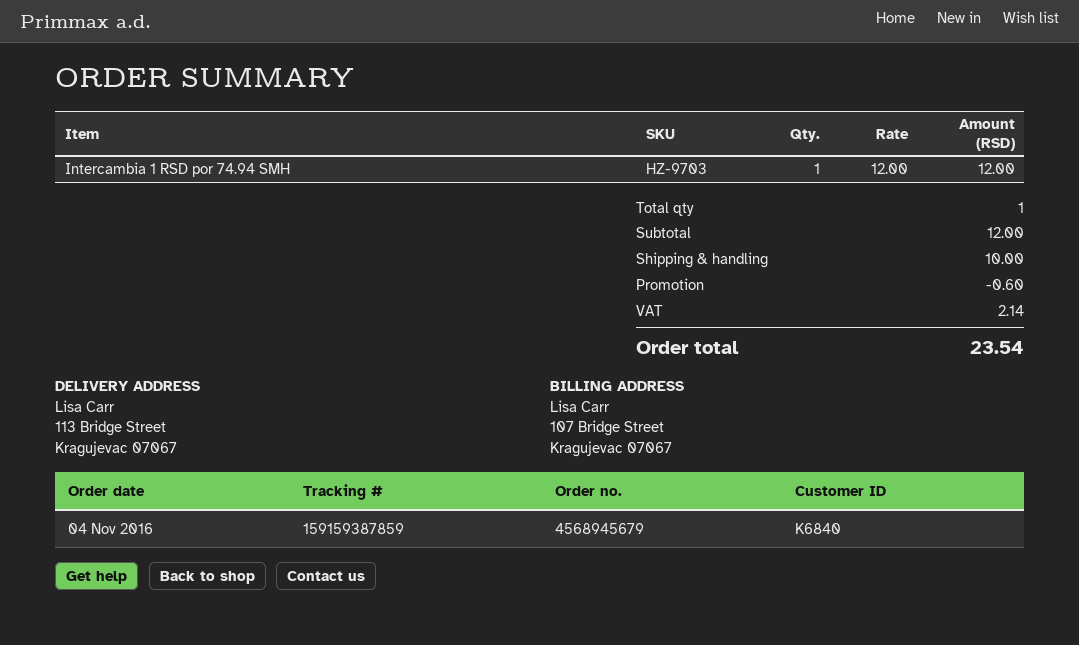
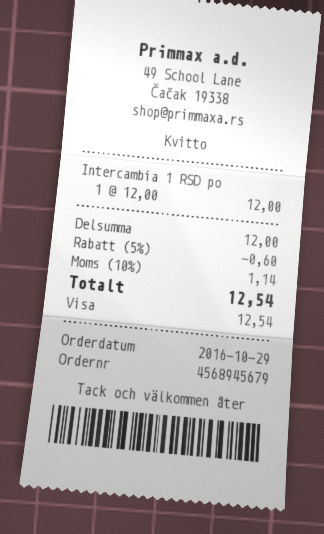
order date: 2016-11-04 -> 2016-10-29
shipping: 10.00 -> none
tax: 2.14 -> 1.14
total: 23.54 -> 12.54

